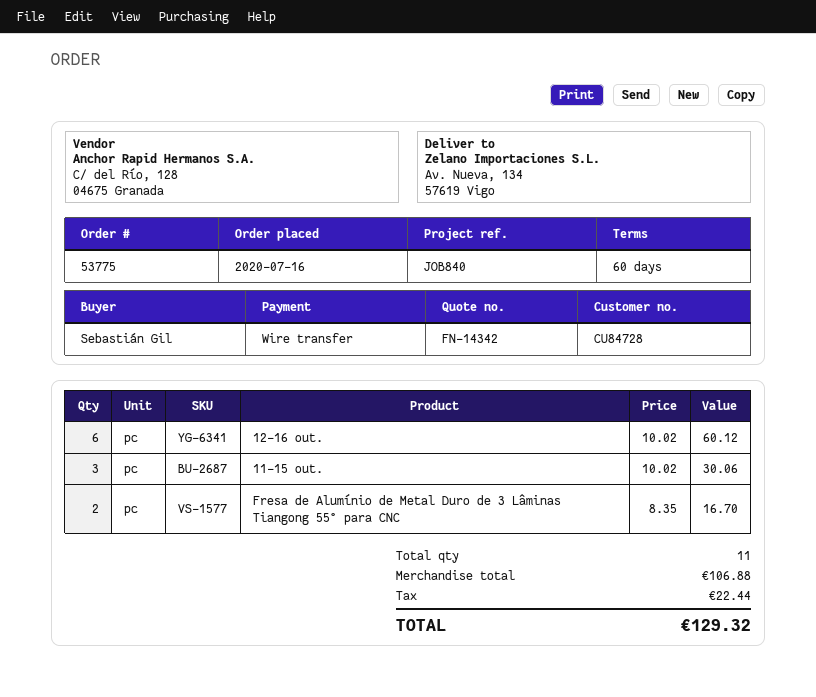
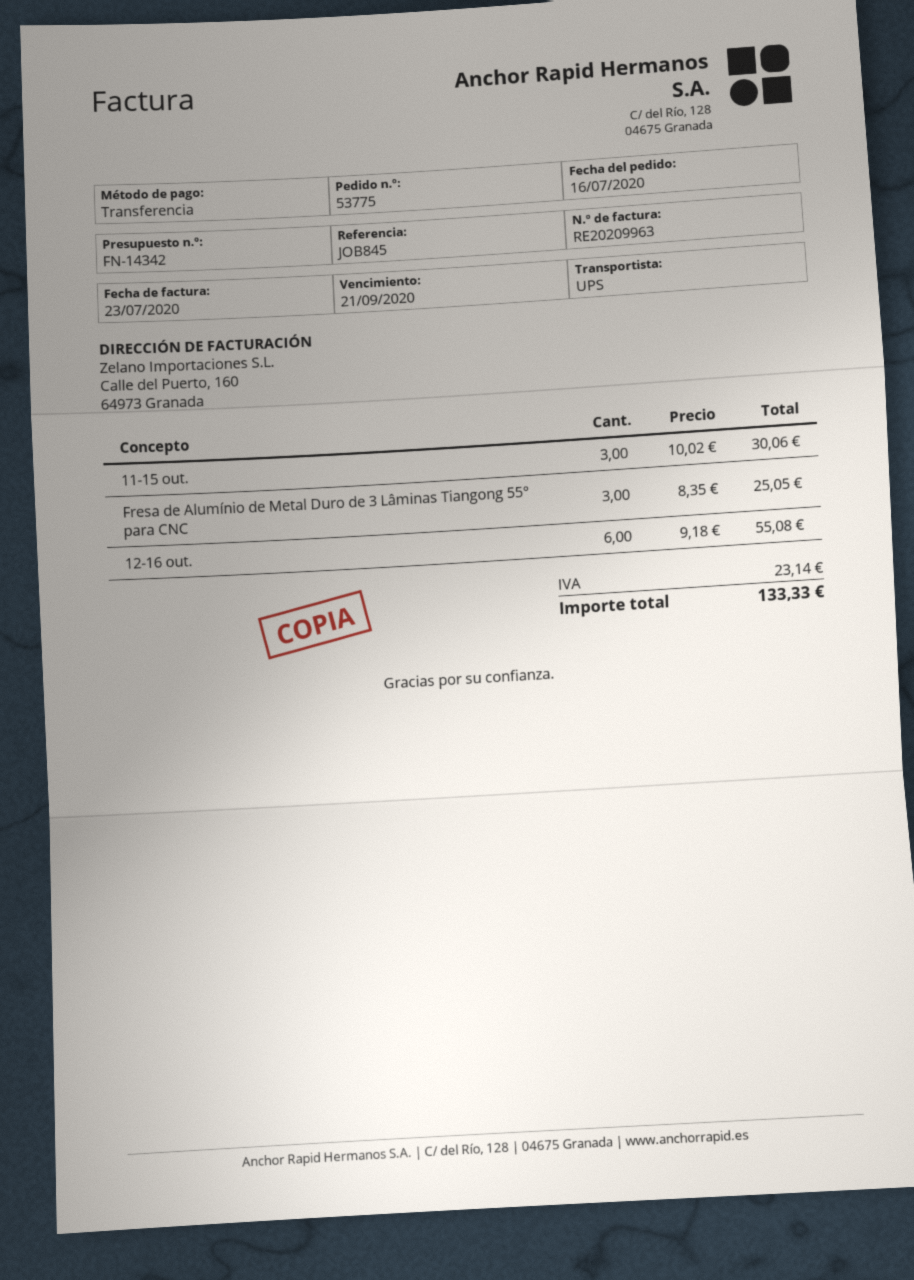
reference: JOB840 -> JOB845
12-16 out.: 6 x 10.02 = 60.12 -> 6 x 9.18 = 55.08
Fresa de Alumínio de Metal Duro de 3 Lâminas Tiangong 55° para CNC: 2 x 8.35 = 16.70 -> 3 x 8.35 = 25.05
tax: 22.44 -> 23.14
total: 129.32 -> 133.33

